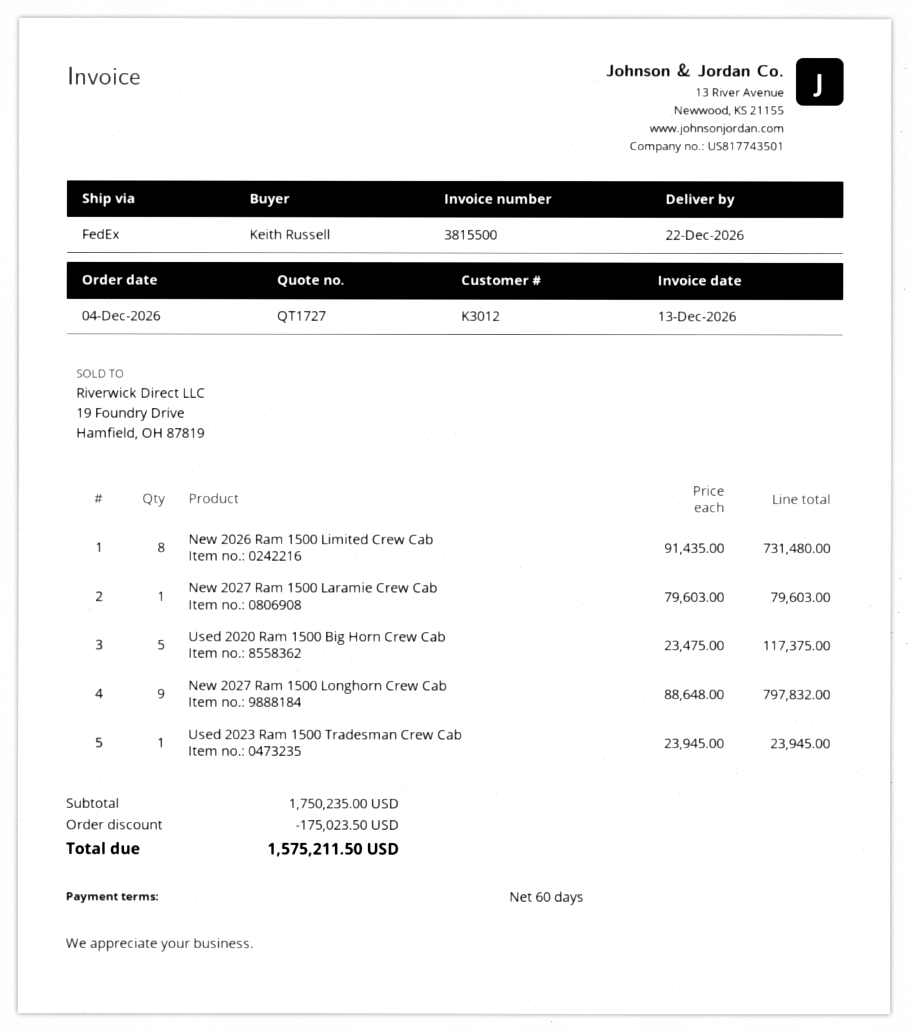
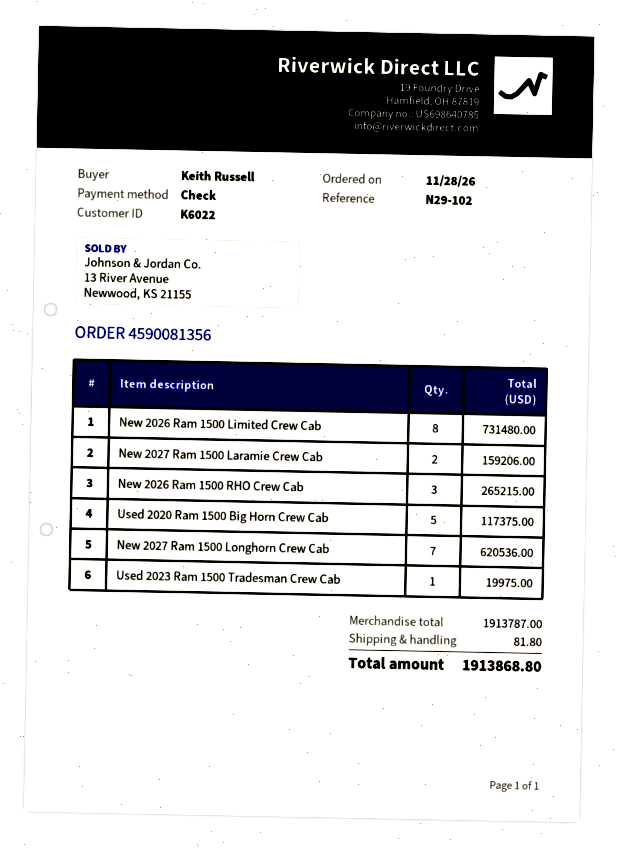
order date: 2026-12-04 -> 2026-11-28
customer number: K3012 -> K6022
New 2027 Ram 1500 Laramie Crew Cab: 1 for 79603.00 -> 2 for 159206.00
New 2027 Ram 1500 Longhorn Crew Cab: 9 for 797832.00 -> 7 for 620536.00
Used 2023 Ram 1500 Tradesman Crew Cab: 1 for 23945.00 -> 1 for 19975.00
New 2026 Ram 1500 RHO Crew Cab: none -> 3 for 265215.00
subtotal: 1750235.00 -> 1913787.00
discount: 175023.50 -> none
shipping: none -> 81.80
total: 1575211.50 -> 1913868.80

